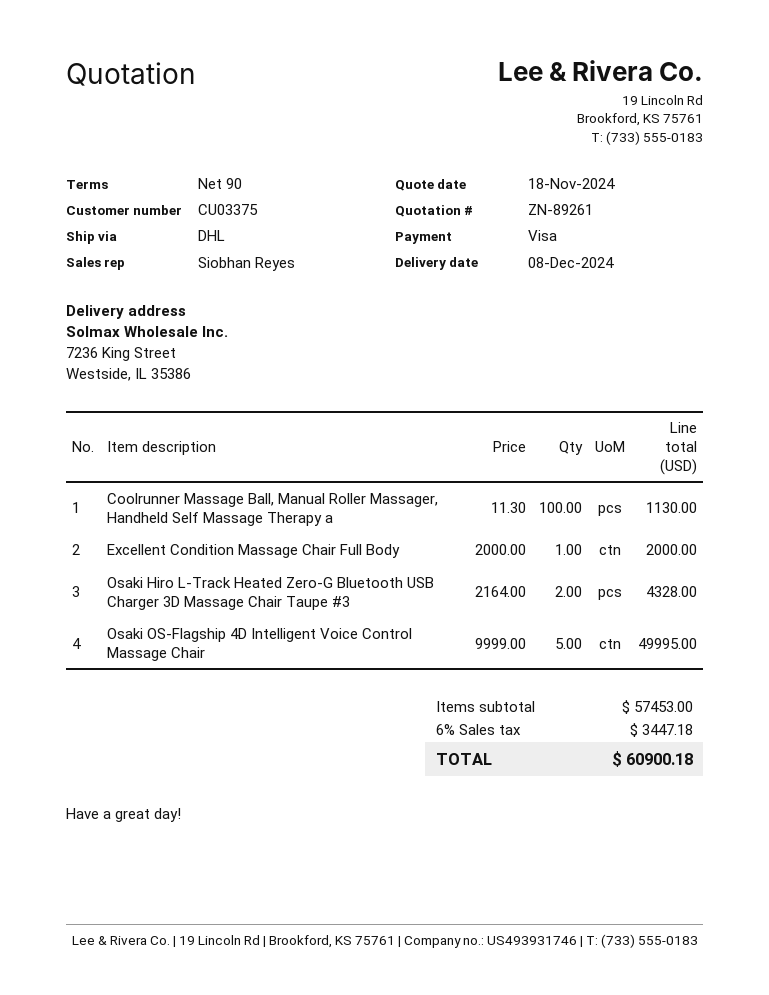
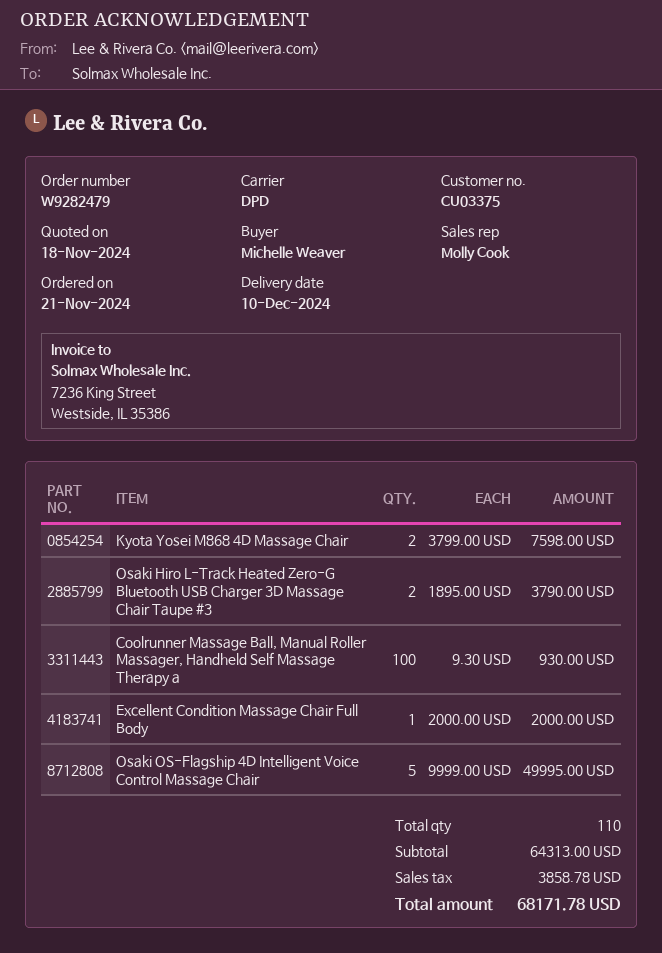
delivery date: 2024-12-08 -> 2024-12-10
sales rep: Siobhan Reyes -> Molly Cook
shipping method: DHL -> DPD
Coolrunner Massage Ball, Manual Roller Massager, Handheld Self Massage Therapy a: 100 x 11.30 = 1130.00 -> 100 x 9.30 = 930.00
Osaki Hiro L-Track Heated Zero-G Bluetooth USB Charger 3D Massage Chair Taupe #3: 2 x 2164.00 = 4328.00 -> 2 x 1895.00 = 3790.00
Kyota Yosei M868 4D Massage Chair: none -> 2 x 3799.00 = 7598.00
subtotal: 57453.00 -> 64313.00
tax: 3447.18 -> 3858.78
total: 60900.18 -> 68171.78

